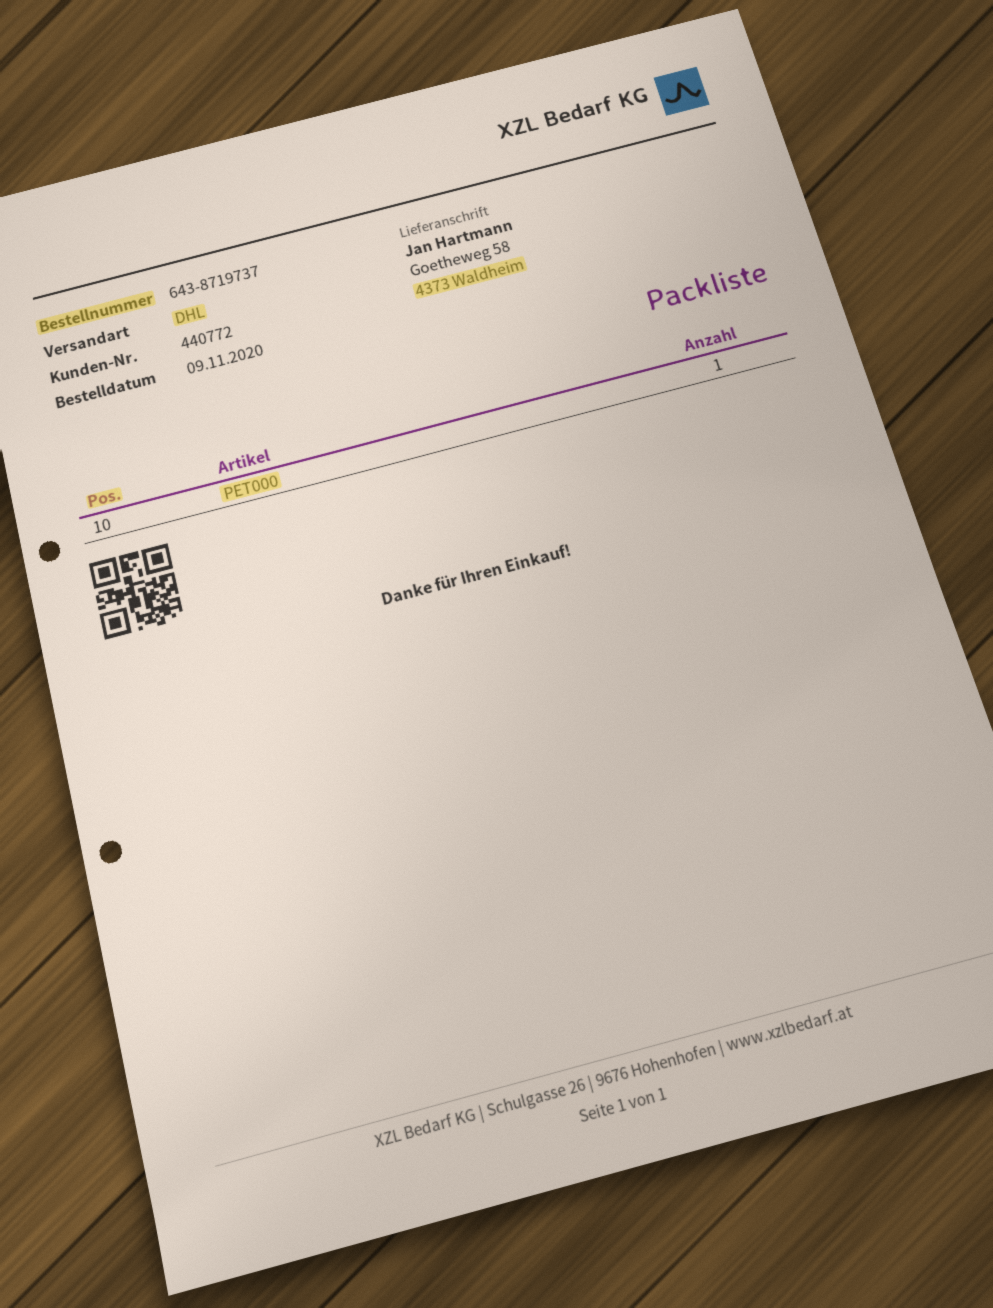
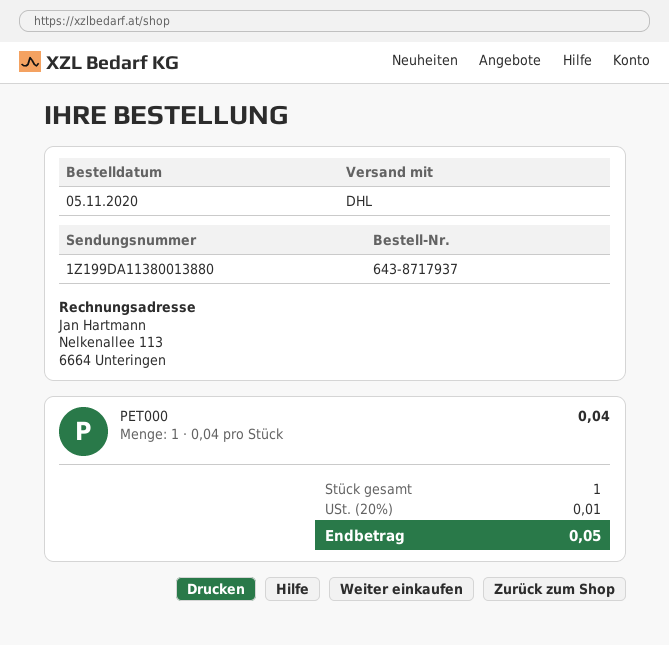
order number: 643-8719737 -> 643-8717937
order date: 2020-11-09 -> 2020-11-05

